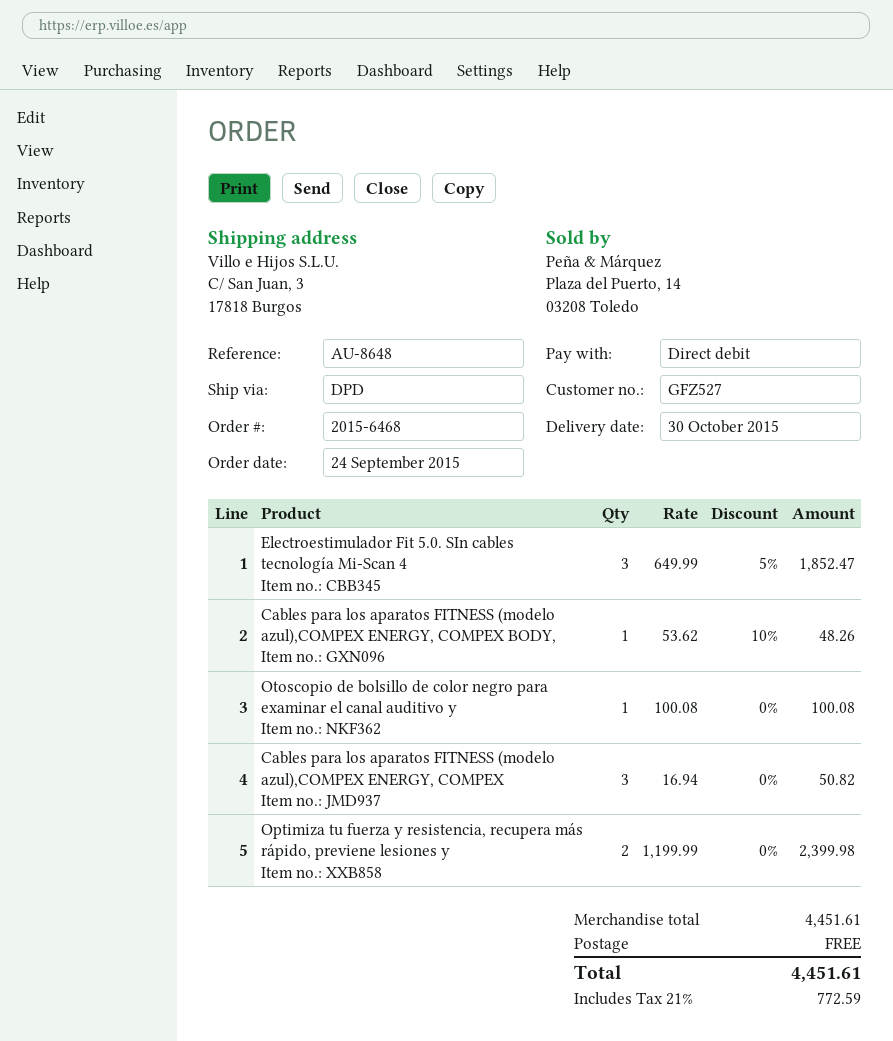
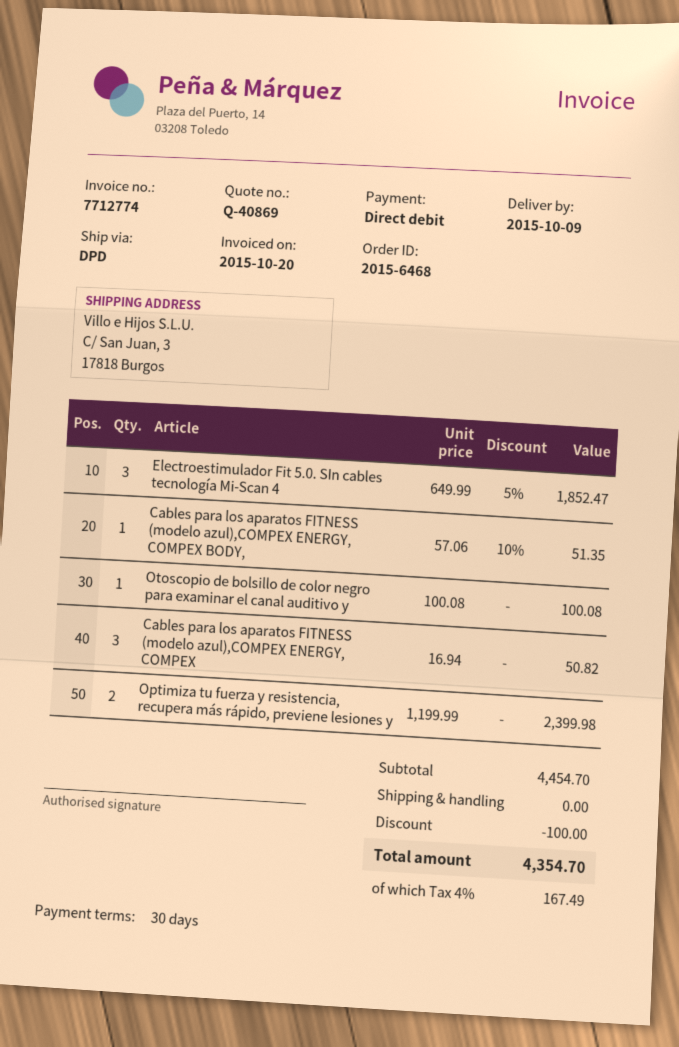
delivery date: 2015-10-30 -> 2015-10-09
Cables para los aparatos FITNESS (modelo azul),COMPEX ENERGY, COMPEX BODY,: 1 x 53.62 - 10% = 48.26 -> 1 x 57.06 - 10% = 51.35
subtotal: 4451.61 -> 4454.70
discount: none -> 100.00
tax: 21% = 772.59 -> 4% = 167.49
total: 4451.61 -> 4354.70

